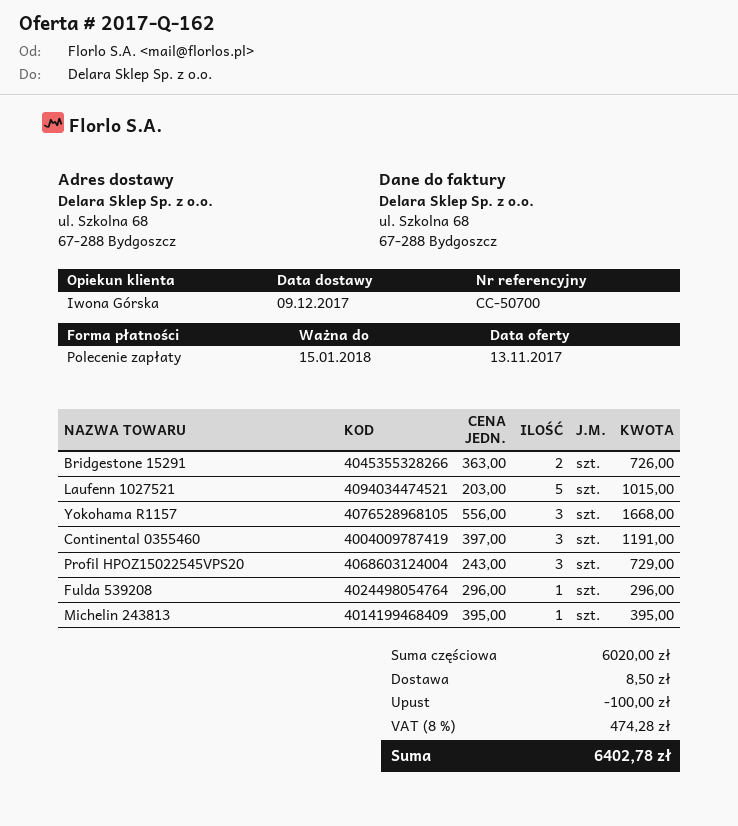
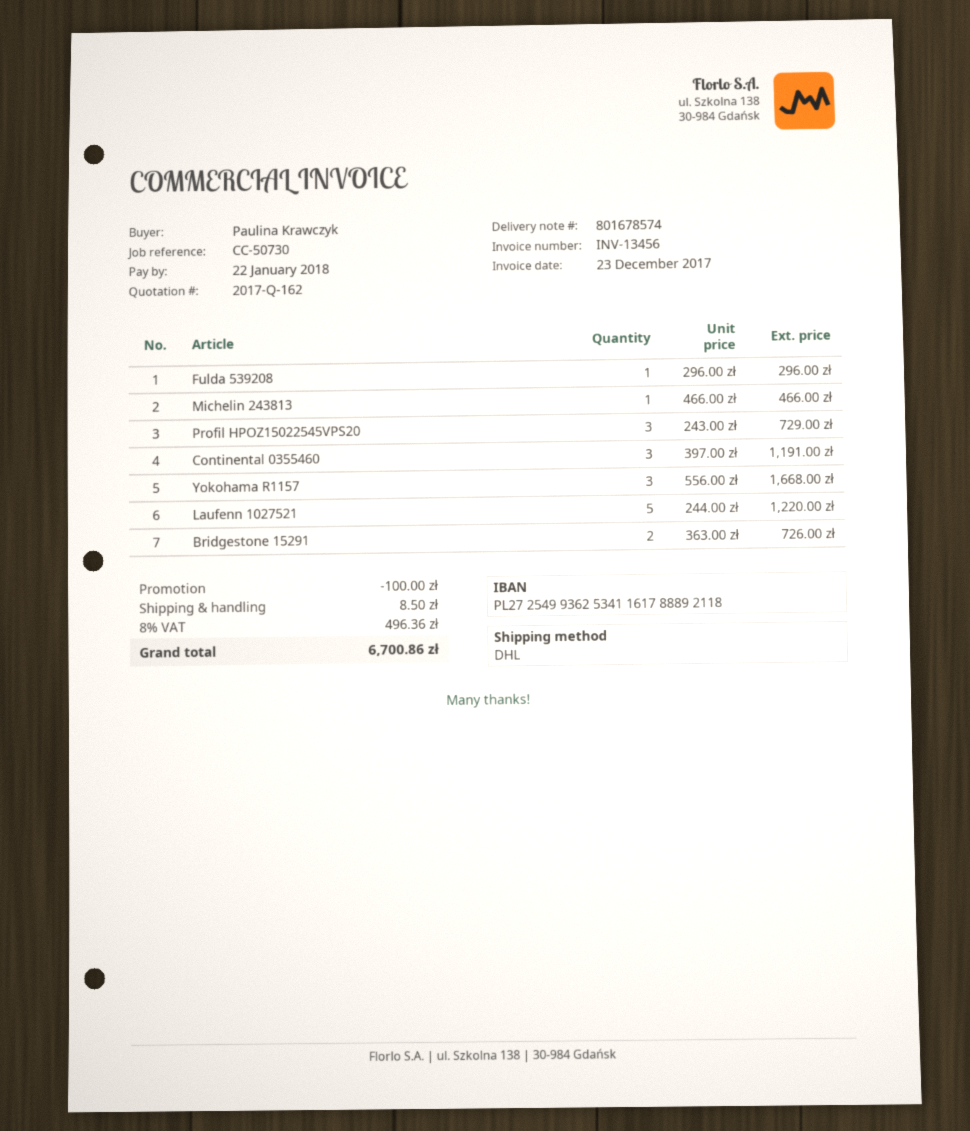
reference: CC-50700 -> CC-50730
Laufenn 1027521: 5 x 203.00 = 1015.00 -> 5 x 244.00 = 1220.00
Michelin 243813: 1 x 395.00 = 395.00 -> 1 x 466.00 = 466.00
tax: 8% = 474.28 -> 8% = 496.36
total: 6402.78 -> 6700.86

